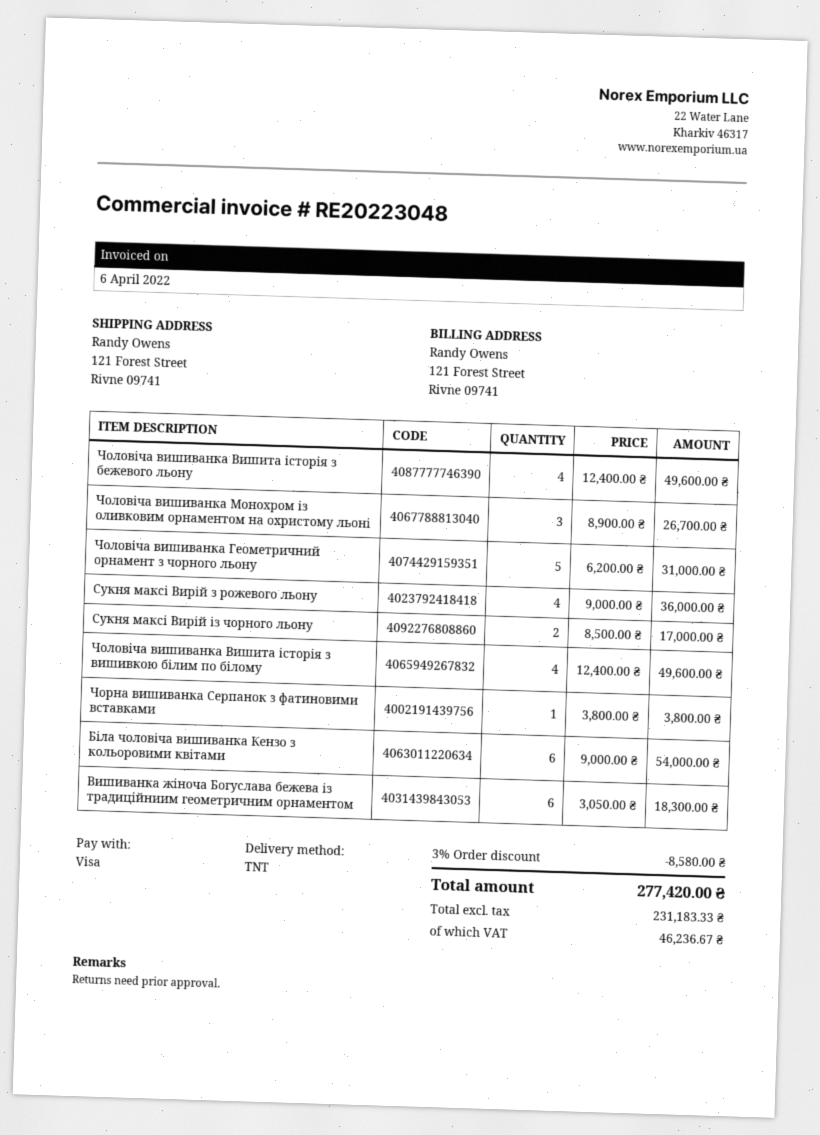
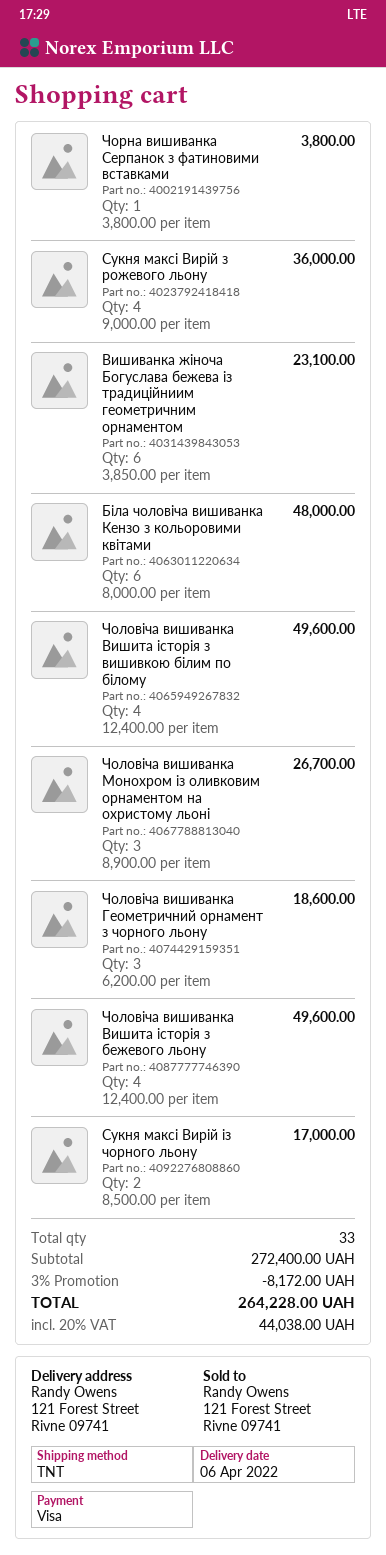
Чоловіча вишиванка Геометричний орнамент з чорного льону: 5 x 6200.00 = 31000.00 -> 3 x 6200.00 = 18600.00
Біла чоловіча вишиванка Кензо з кольоровими квітами: 6 x 9000.00 = 54000.00 -> 6 x 8000.00 = 48000.00
Вишиванка жіноча Богуслава бежева із традиційниим геометричним орнаментом: 6 x 3050.00 = 18300.00 -> 6 x 3850.00 = 23100.00
discount: 3% = 8580.00 -> 3% = 8172.00
tax: 46236.67 -> 44038.00
total: 277420.00 -> 264228.00

